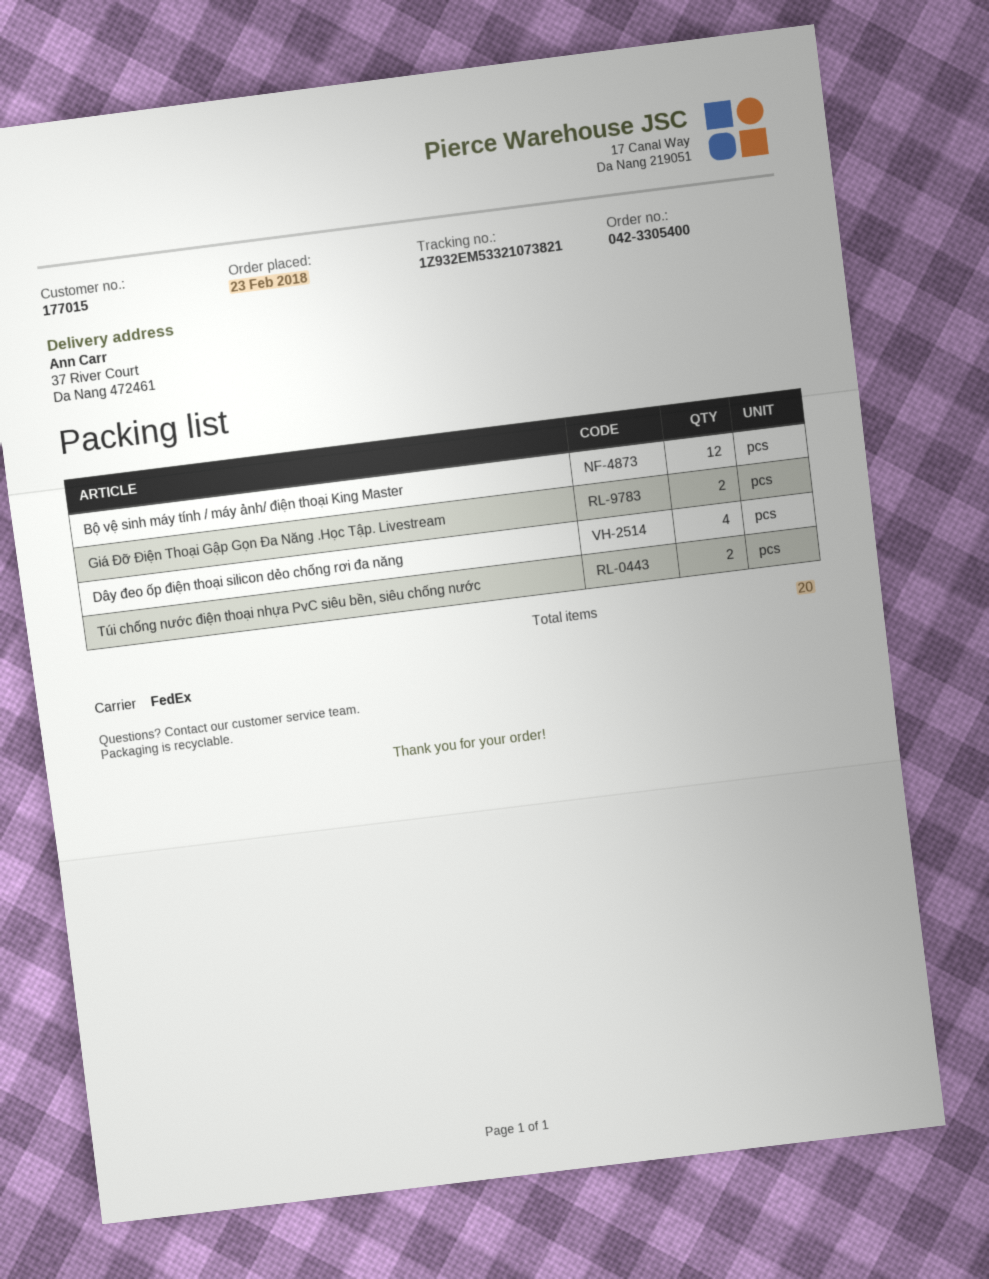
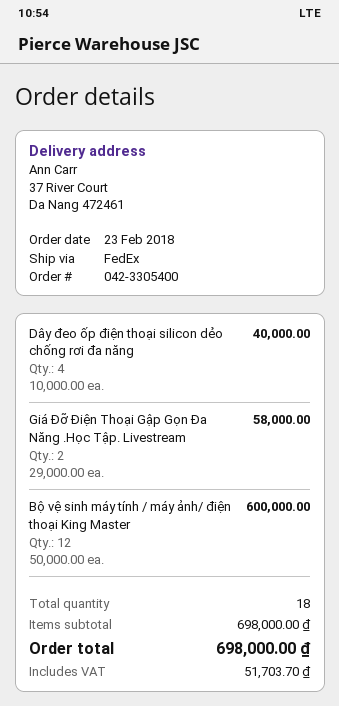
Túi chống nước điện thoại nhựa PvC siêu bền, siêu chống nước: 2 -> none
total quantity: 20 -> 18

